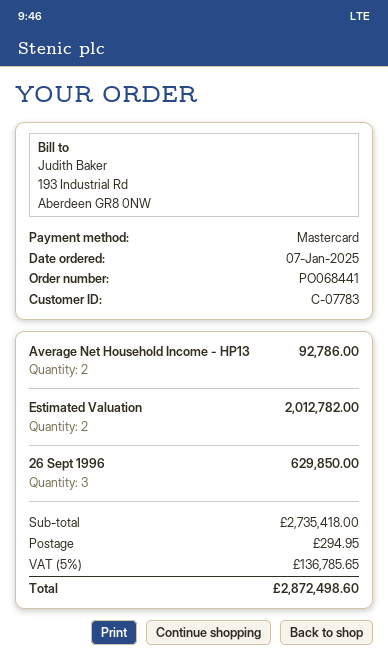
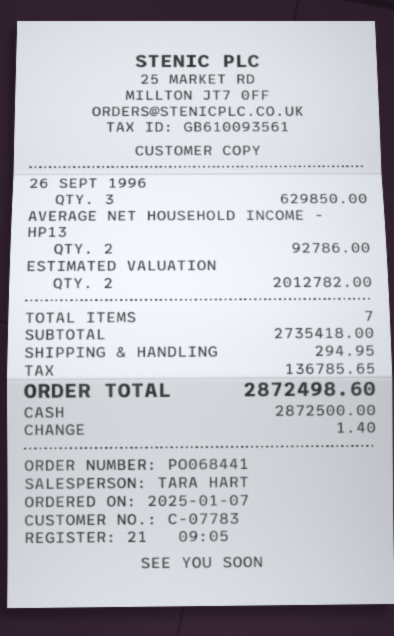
payment method: Mastercard -> cash

